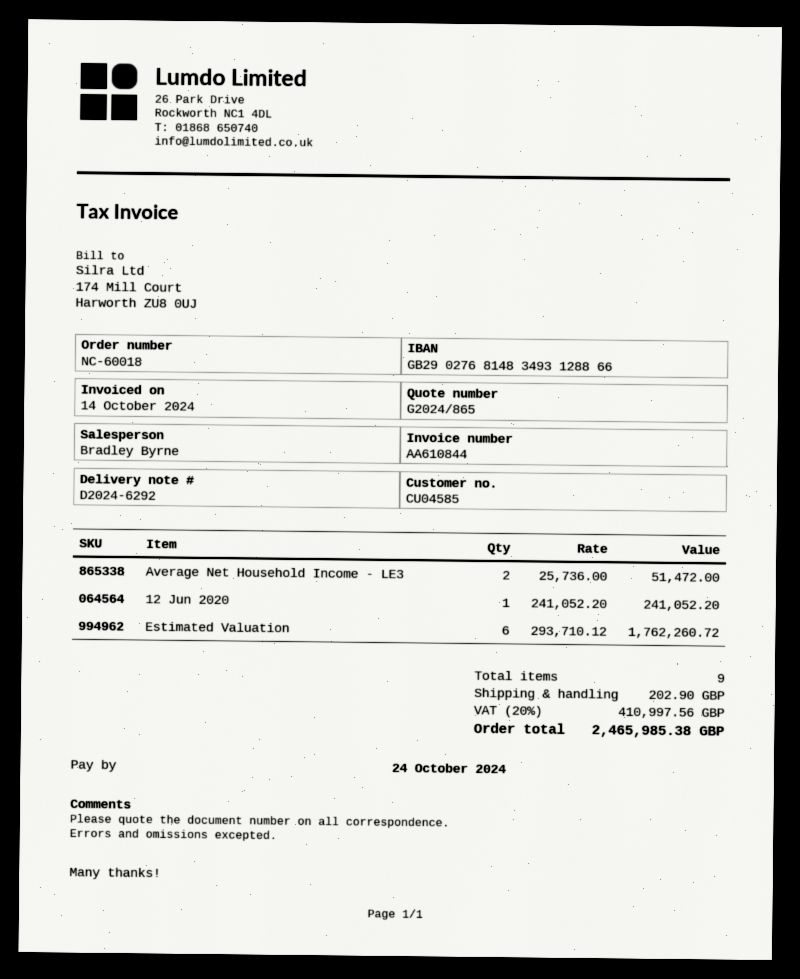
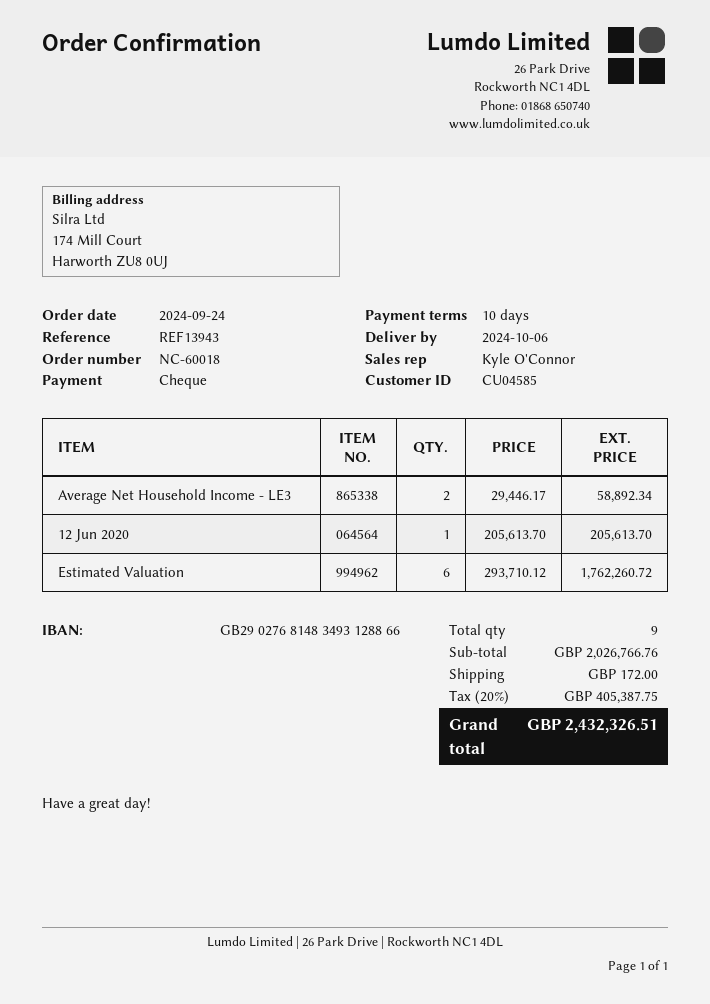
sales rep: Bradley Byrne -> Kyle O'Connor
Average Net Household Income - LE3: 2 x 25736.00 = 51472.00 -> 2 x 29446.17 = 58892.34
12 Jun 2020: 1 x 241052.20 = 241052.20 -> 1 x 205613.70 = 205613.70
shipping: 202.90 -> 172.00
tax: 20% = 410997.56 -> 20% = 405387.75
total: 2465985.38 -> 2432326.51

